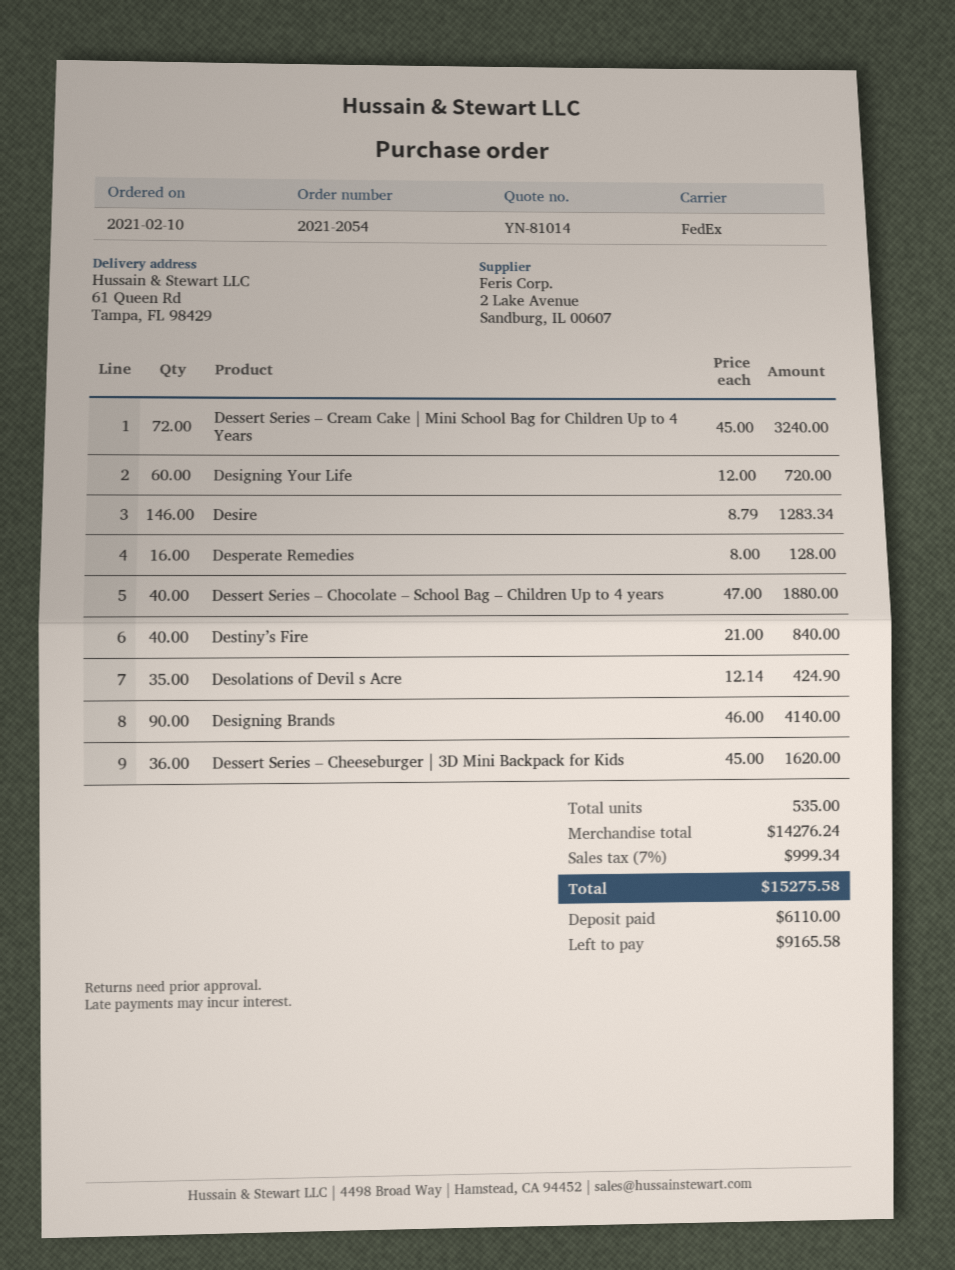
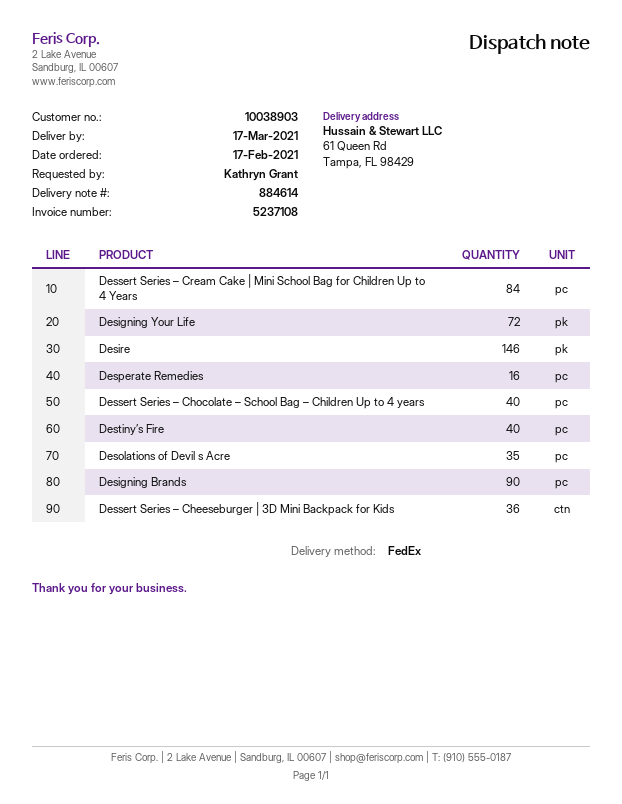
order date: 2021-02-10 -> 2021-02-17
Dessert Series – Cream Cake | Mini School Bag for Children Up to 4 Years: 72 -> 84
Designing Your Life: 60 -> 72

